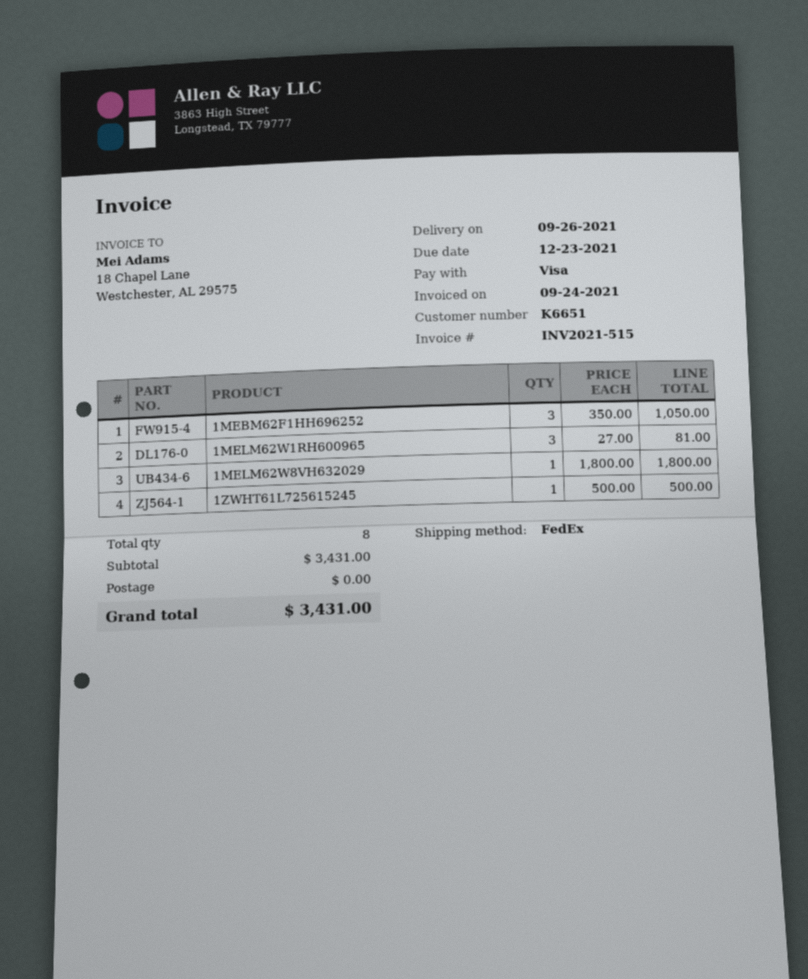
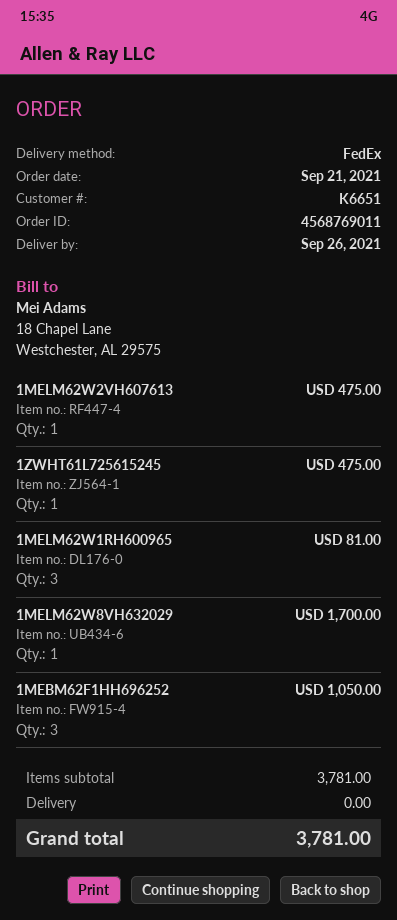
1MELM62W8VH632029: 1 for 1800.00 -> 1 for 1700.00
1ZWHT61L725615245: 1 for 500.00 -> 1 for 475.00
1MELM62W2VH607613: none -> 1 for 475.00
subtotal: 3431.00 -> 3781.00
total: 3431.00 -> 3781.00

